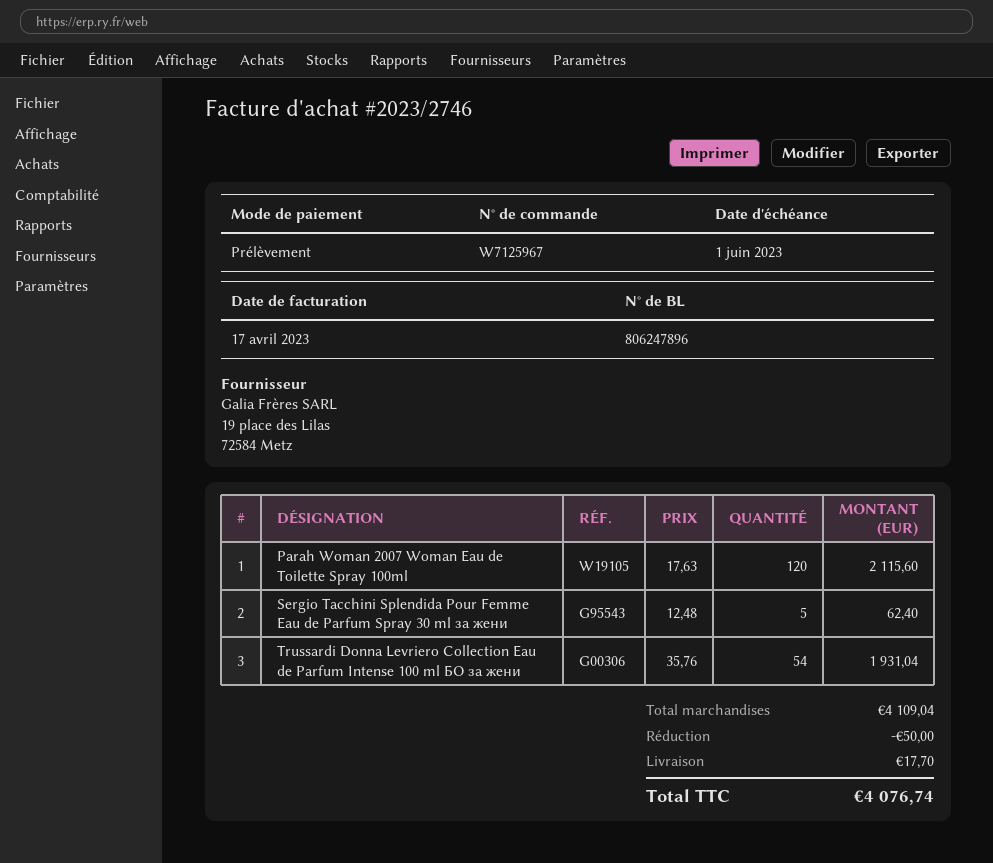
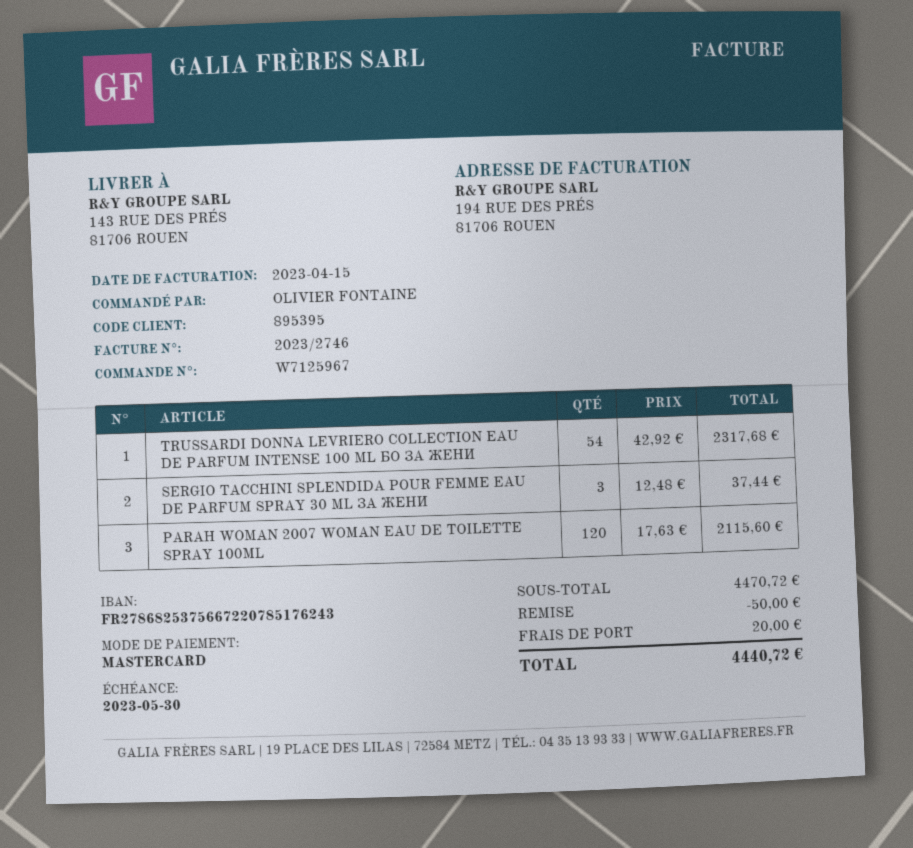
invoice date: 2023-04-17 -> 2023-04-15
due date: 2023-06-01 -> 2023-05-30
payment method: direct debit -> Mastercard
Sergio Tacchini Splendida Pour Femme Eau de Parfum Spray 30 ml за жени: 5 x 12.48 = 62.40 -> 3 x 12.48 = 37.44
Trussardi Donna Levriero Collection Eau de Parfum Intense 100 ml БО за жени: 54 x 35.76 = 1931.04 -> 54 x 42.92 = 2317.68
subtotal: 4109.04 -> 4470.72
shipping: 17.70 -> 20.00
total: 4076.74 -> 4440.72

